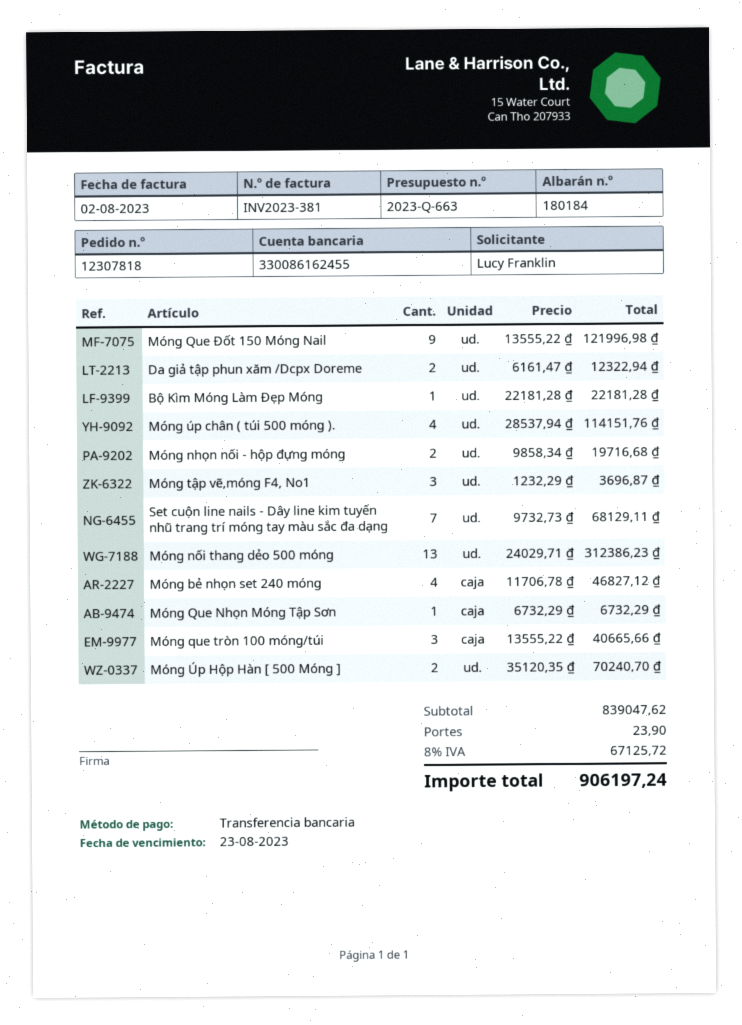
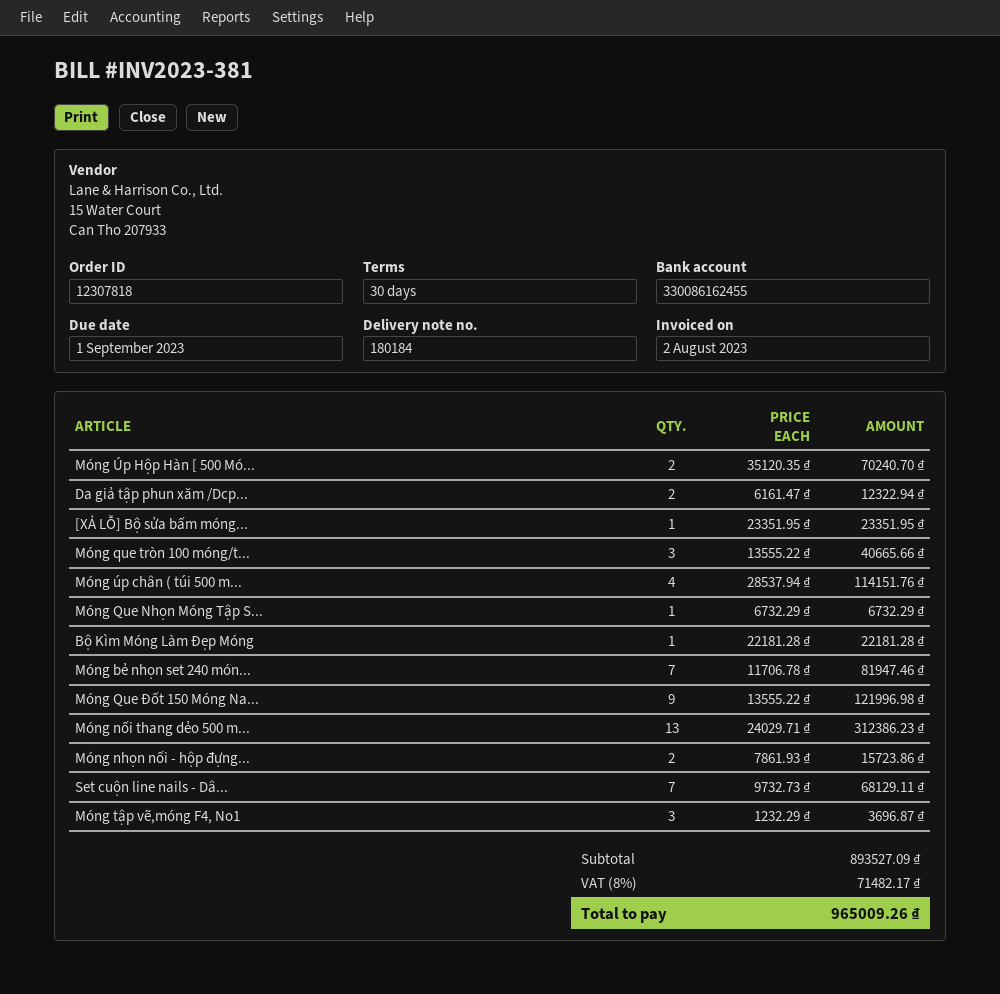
due date: 2023-08-23 -> 2023-09-01
Móng nhọn nối - hộp đựng móng: 2 x 9858.34 = 19716.68 -> 2 x 7861.93 = 15723.86
Móng bẻ nhọn set 240 móng: 4 x 11706.78 = 46827.12 -> 7 x 11706.78 = 81947.46
[XẢ LỖ] Bộ sửa bấm móng...: none -> 1 x 23351.95 = 23351.95
subtotal: 839047.62 -> 893527.09
shipping: 23.90 -> none
tax: 8% = 67125.72 -> 8% = 71482.17
total: 906197.24 -> 965009.26

